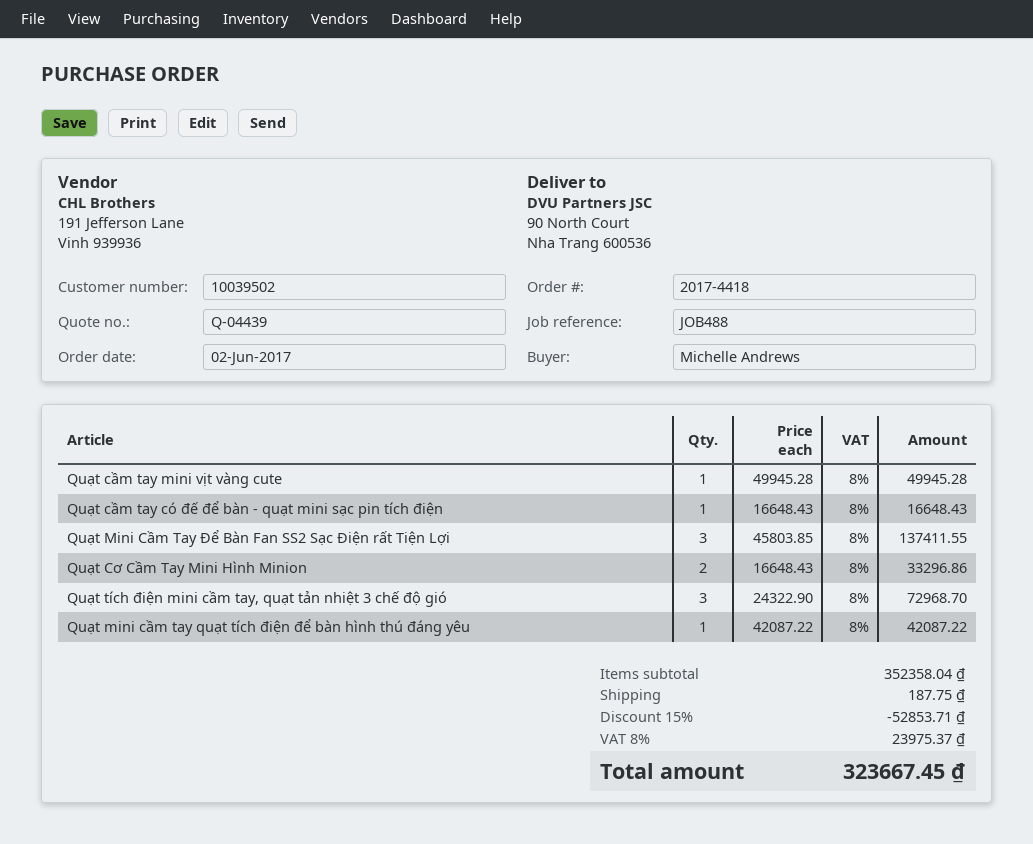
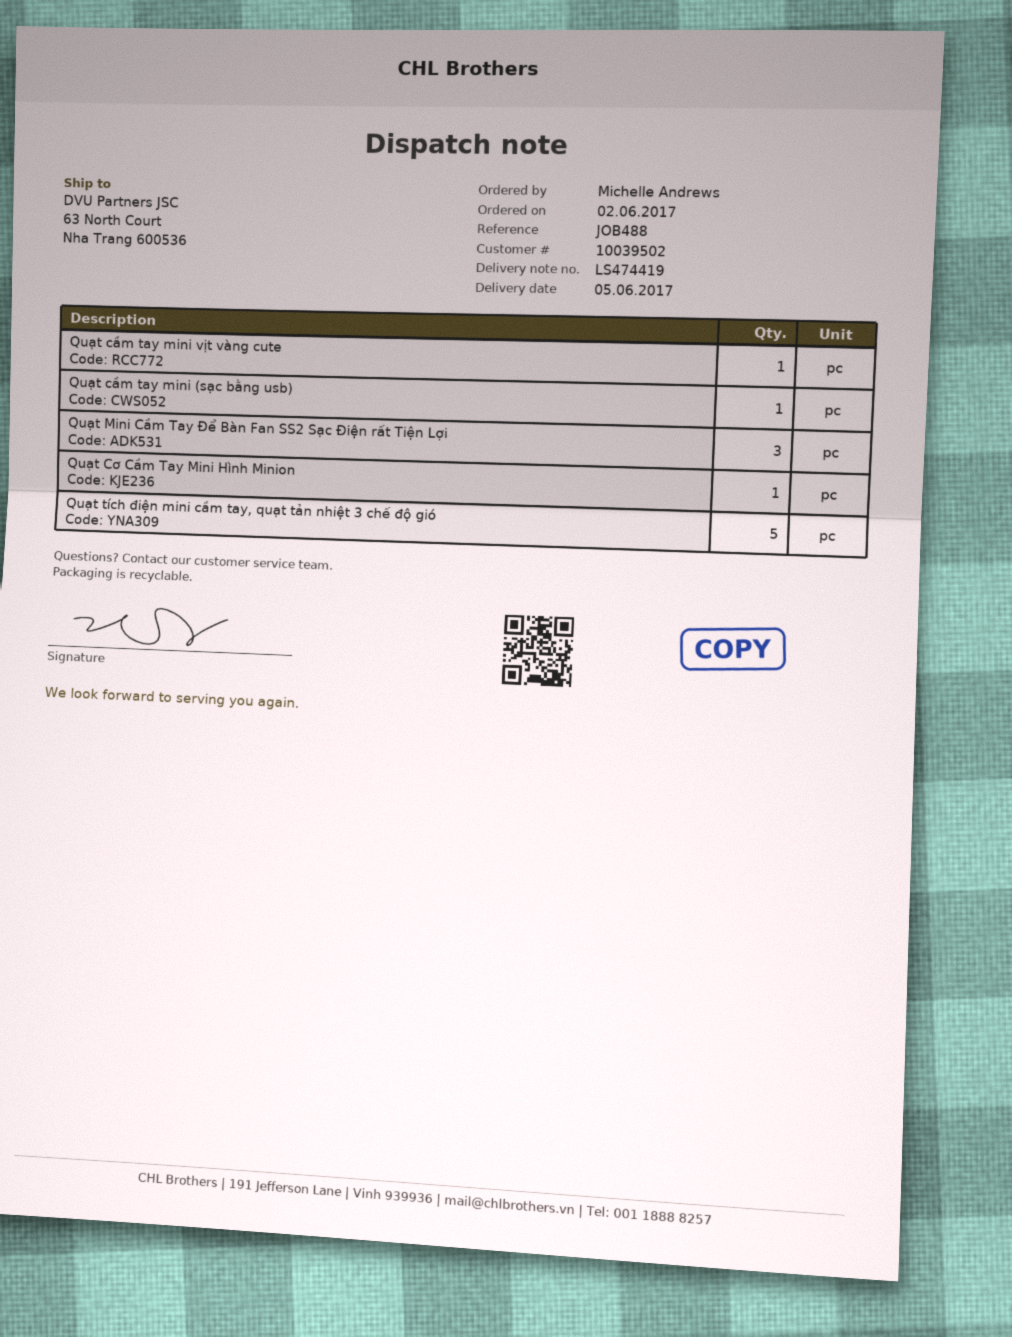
ship to: 90 North Court, Nha Trang 600536 -> 63 North Court, Nha Trang 600536
Quạt cầm tay có đế để bàn - quạt mini sạc pin tích điện: 1 -> none
Quạt Cơ Cầm Tay Mini Hình Minion: 2 -> 1
Quạt tích điện mini cầm tay, quạt tản nhiệt 3 chế độ gió: 3 -> 5
Quạt mini cầm tay quạt tích điện để bàn hình thú đáng yêu: 1 -> none
Quạt cầm tay mini (sạc bằng usb): none -> 1

